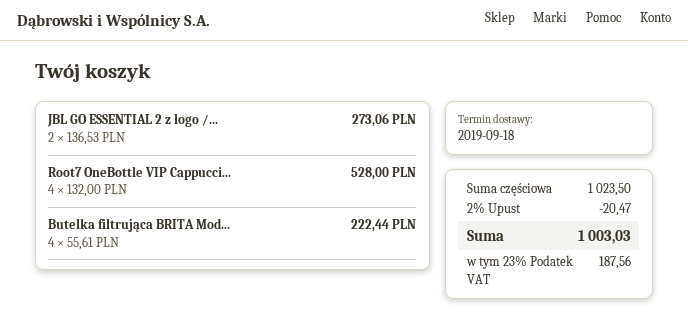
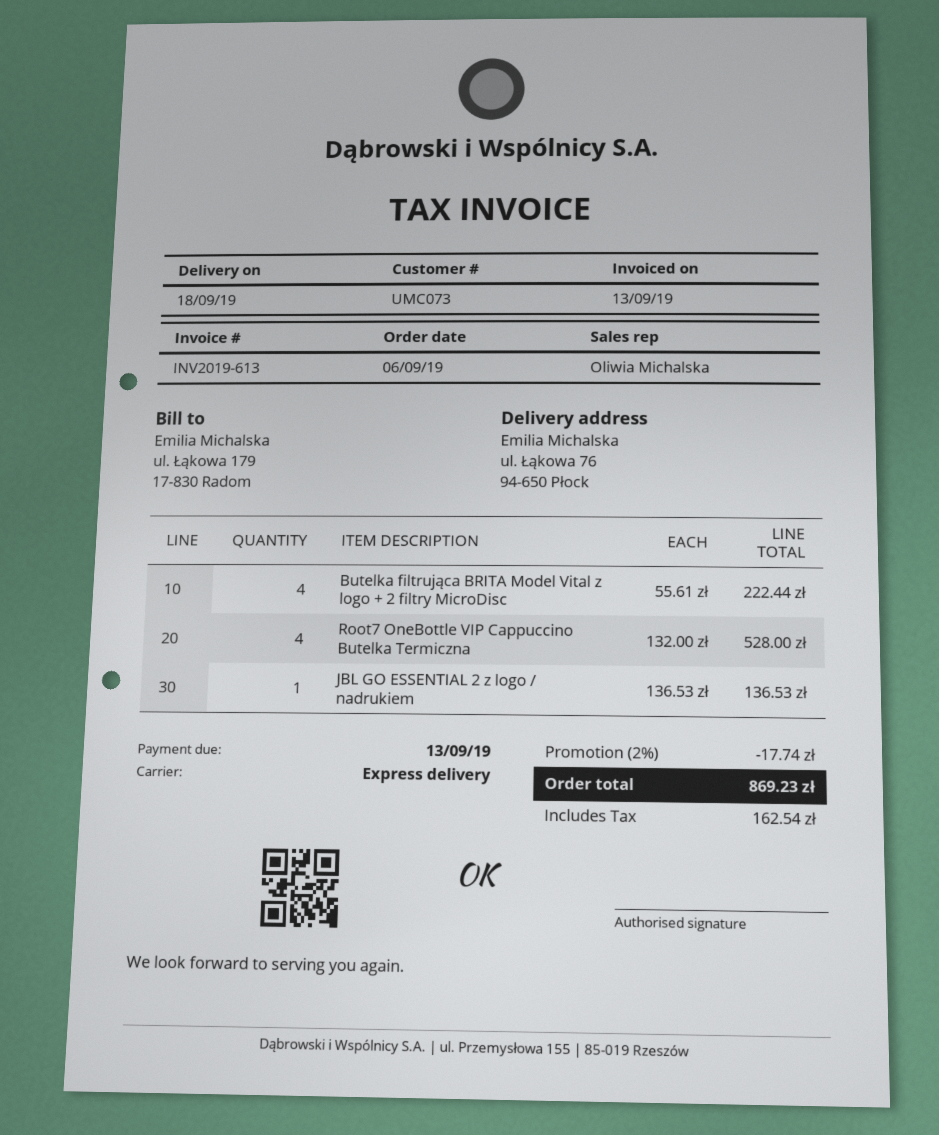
JBL GO ESSENTIAL 2 z logo /...: 2 x 136.53 = 273.06 -> 1 x 136.53 = 136.53
discount: 2% = 20.47 -> 2% = 17.74
tax: 187.56 -> 162.54
total: 1003.03 -> 869.23

